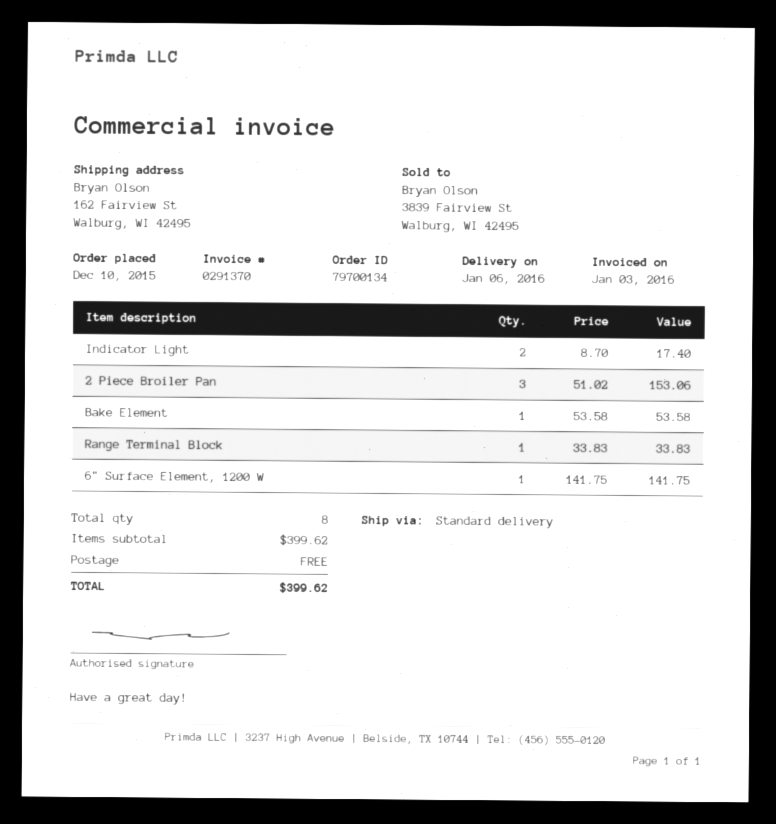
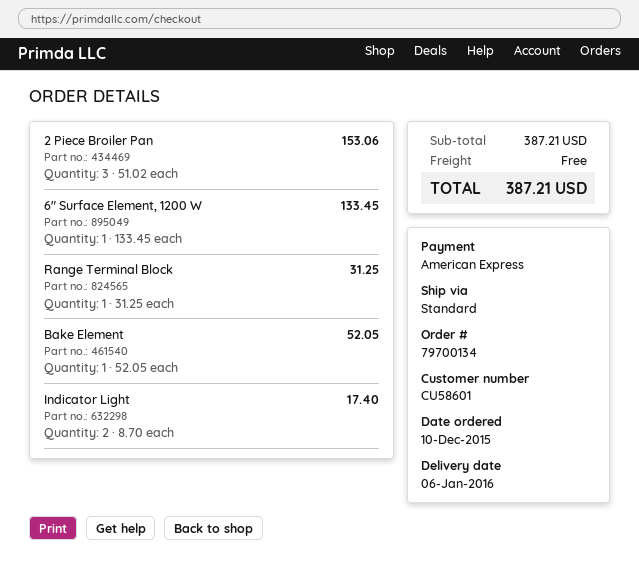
Bake Element: 1 x 53.58 = 53.58 -> 1 x 52.05 = 52.05
Range Terminal Block: 1 x 33.83 = 33.83 -> 1 x 31.25 = 31.25
6" Surface Element, 1200 W: 1 x 141.75 = 141.75 -> 1 x 133.45 = 133.45
subtotal: 399.62 -> 387.21
total: 399.62 -> 387.21

